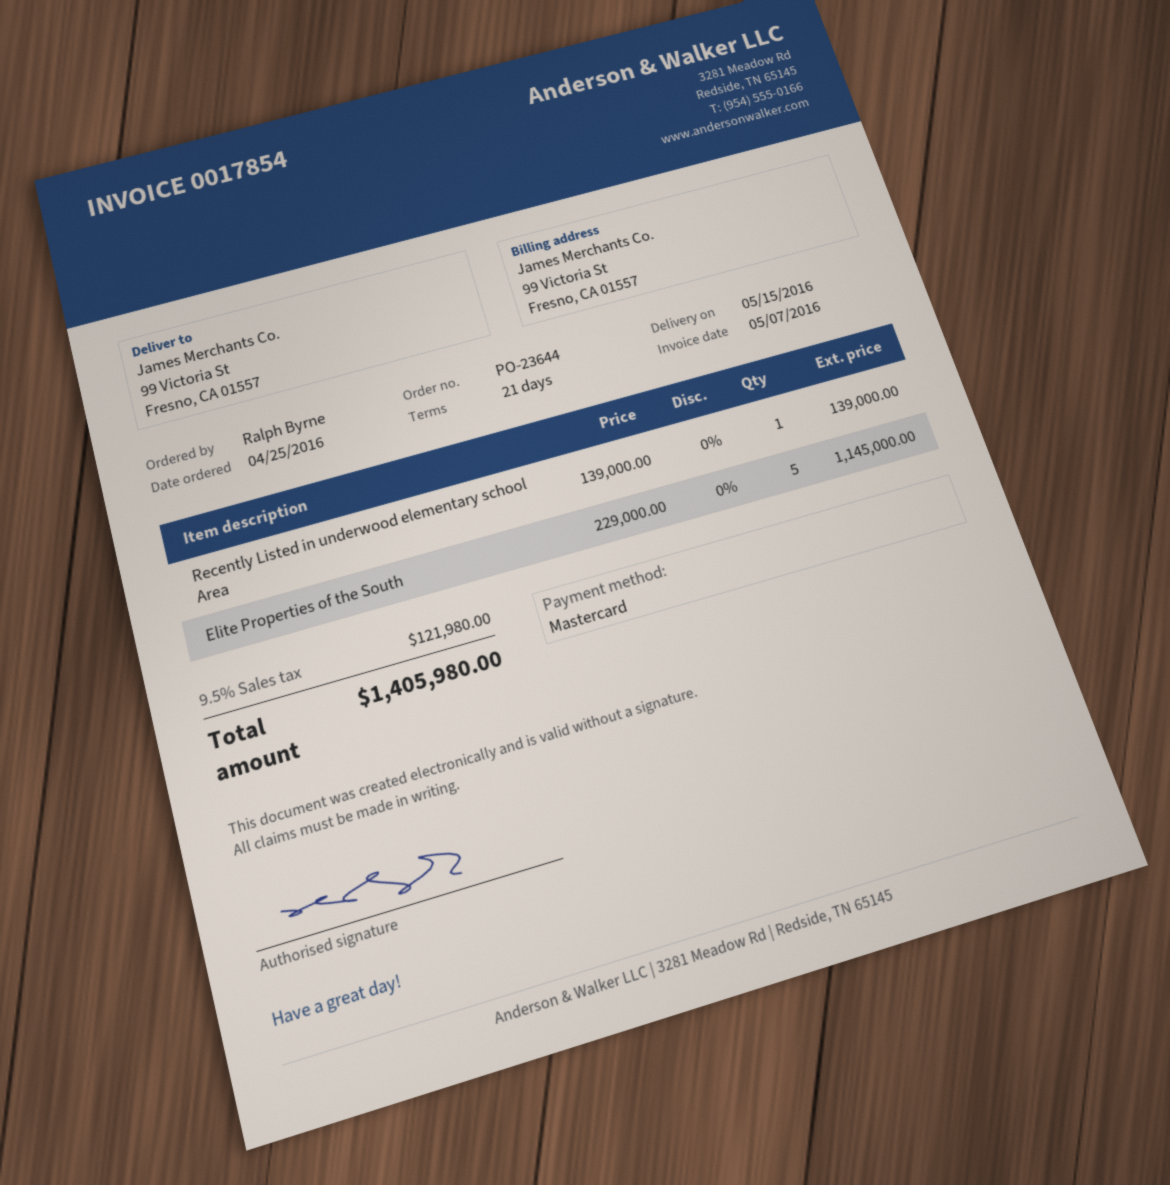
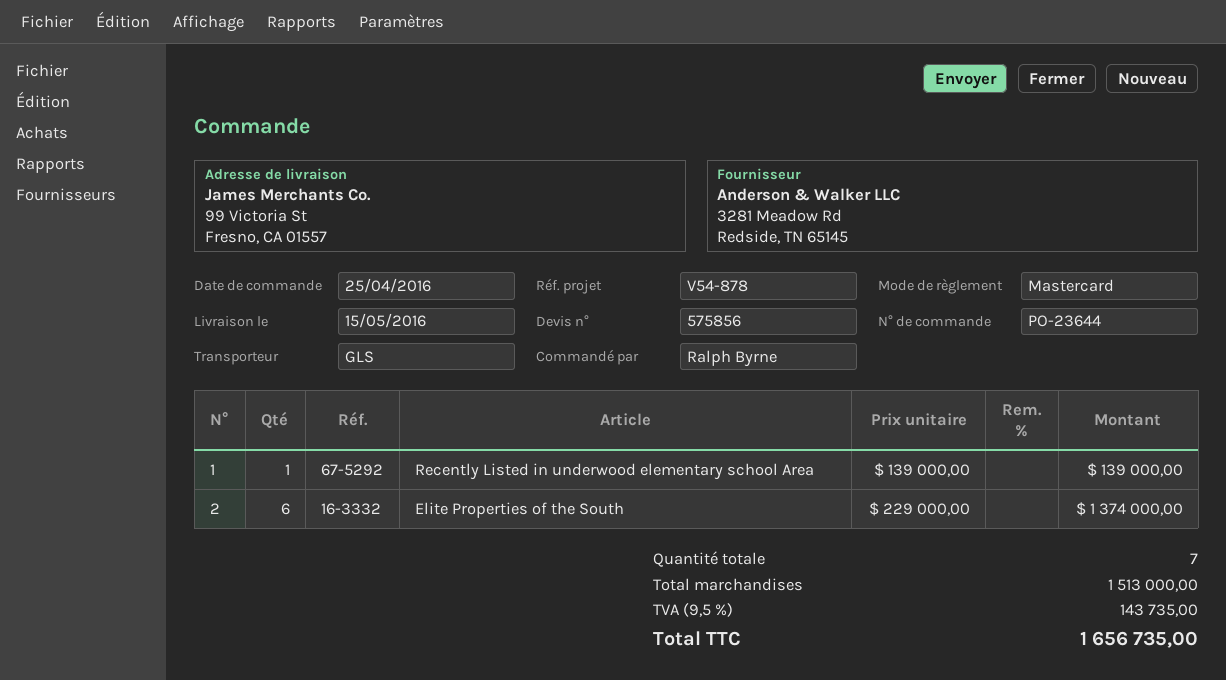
Elite Properties of the South: 5 x 229000.00 = 1145000.00 -> 6 x 229000.00 = 1374000.00
tax: 9.5% = 121980.00 -> 9.5% = 143735.00
total: 1405980.00 -> 1656735.00

